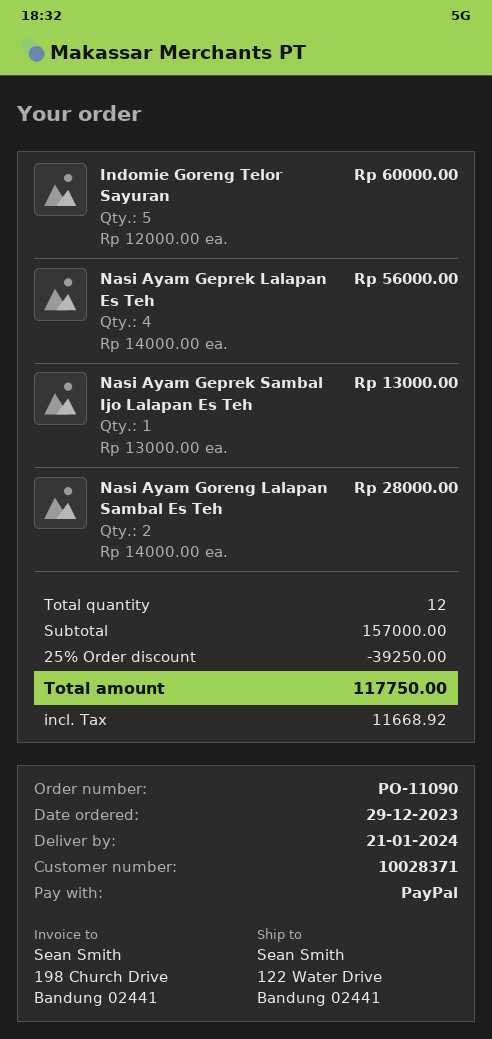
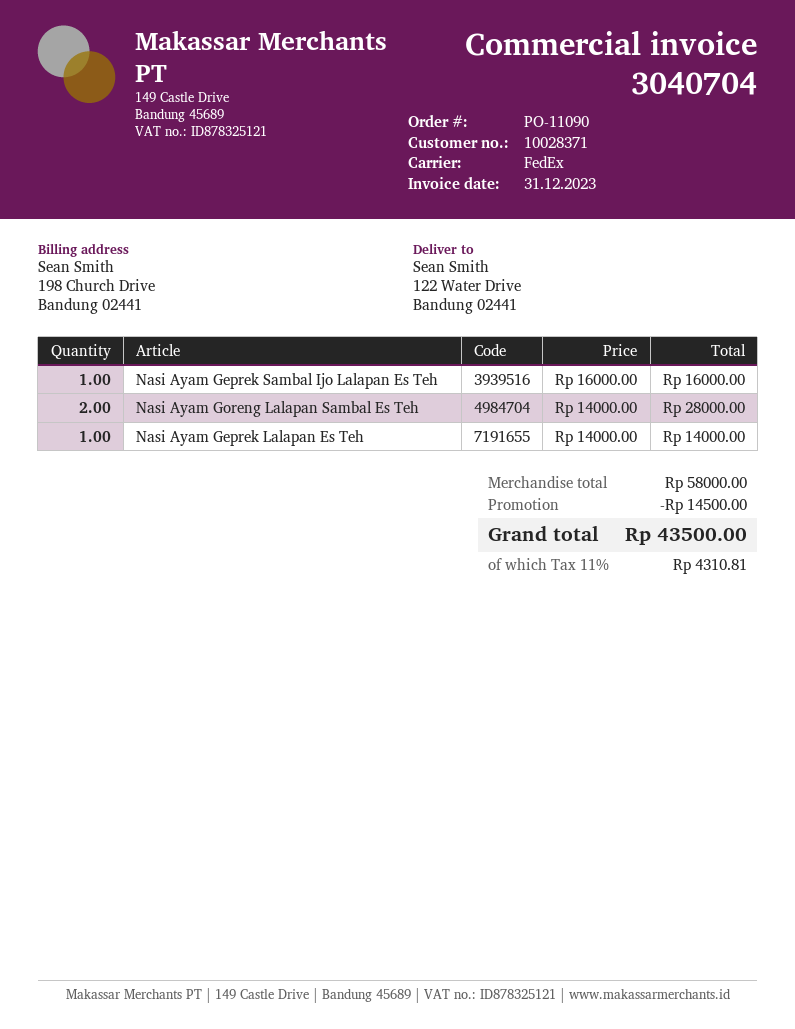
Indomie Goreng Telor Sayuran: 5 x 12000.00 = 60000.00 -> none
Nasi Ayam Geprek Lalapan Es Teh: 4 x 14000.00 = 56000.00 -> 1 x 14000.00 = 14000.00
Nasi Ayam Geprek Sambal Ijo Lalapan Es Teh: 1 x 13000.00 = 13000.00 -> 1 x 16000.00 = 16000.00
subtotal: 157000.00 -> 58000.00
discount: 39250.00 -> 14500.00
tax: 11668.92 -> 4310.81
total: 117750.00 -> 43500.00

